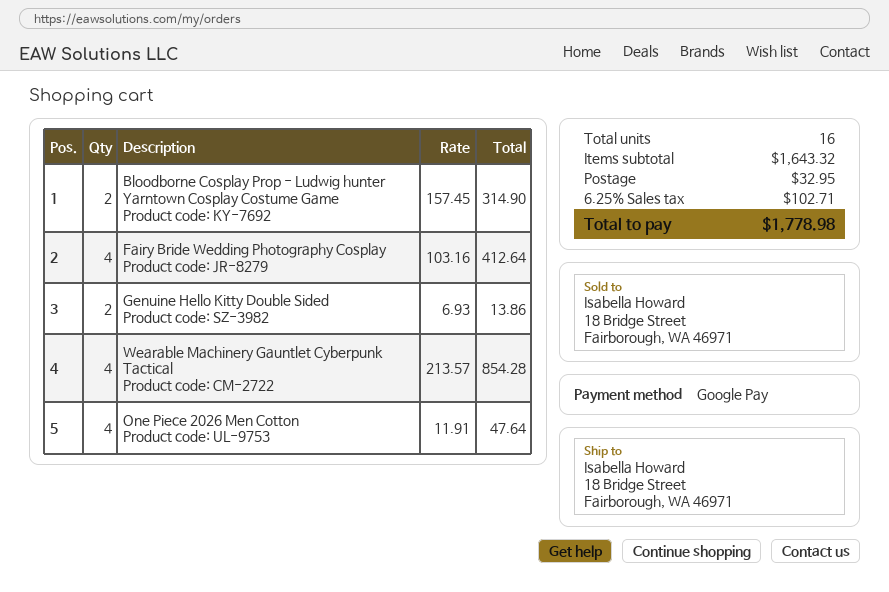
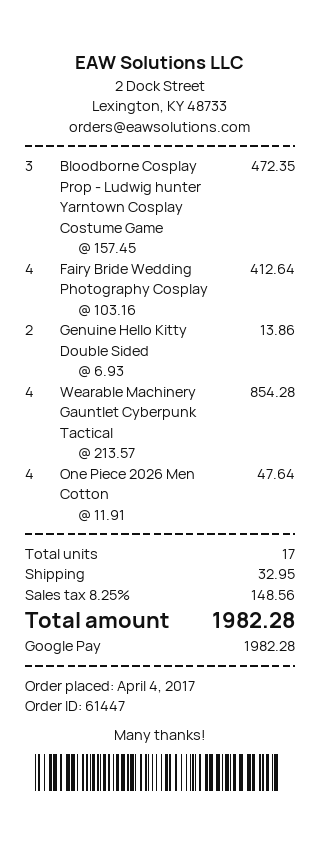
Bloodborne Cosplay Prop - Ludwig hunter Yarntown Cosplay Costume Game: 2 x 157.45 = 314.90 -> 3 x 157.45 = 472.35
total quantity: 16 -> 17
tax: 6.25% = 102.71 -> 8.25% = 148.56
total: 1778.98 -> 1982.28

